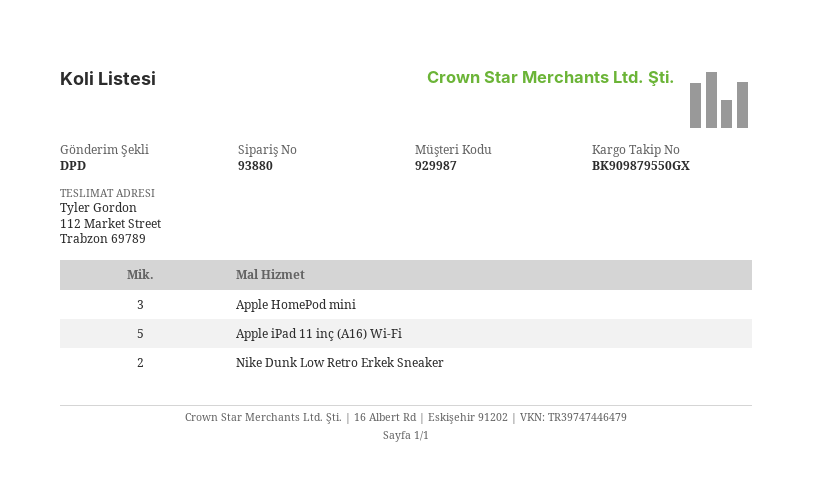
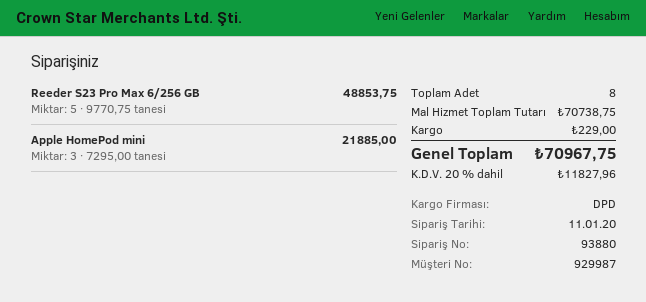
Apple iPad 11 inç (A16) Wi-Fi: 5 -> none
Nike Dunk Low Retro Erkek Sneaker: 2 -> none
Reeder S23 Pro Max 6/256 GB: none -> 5

